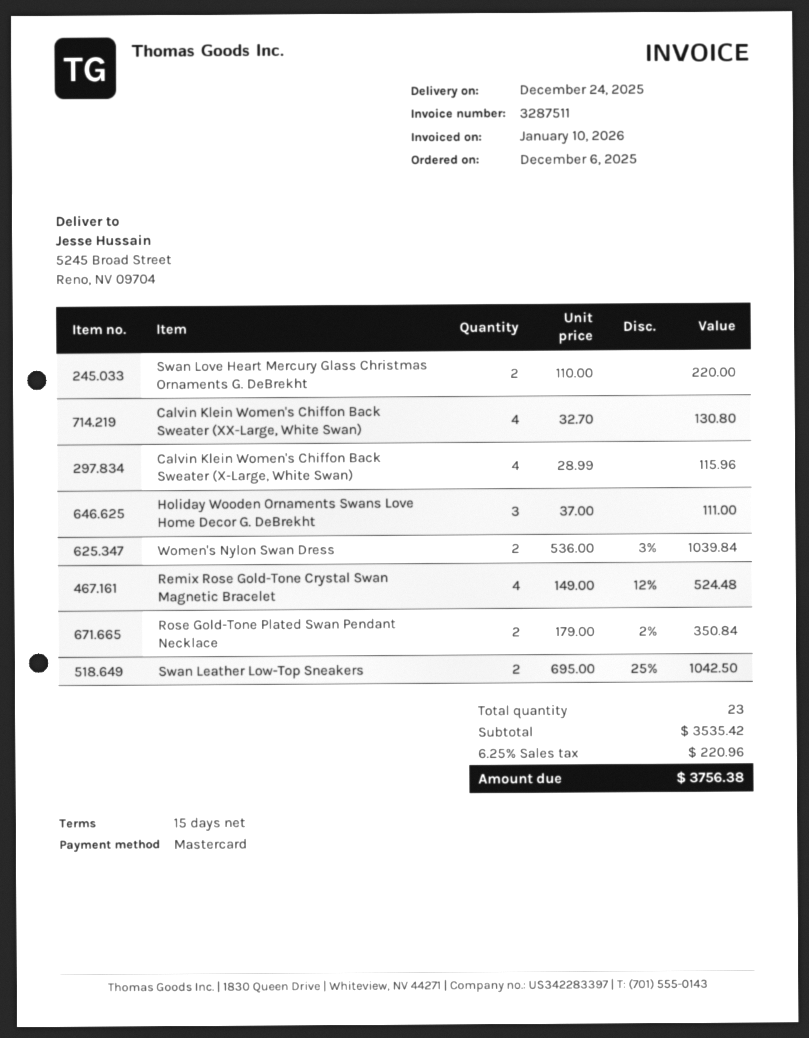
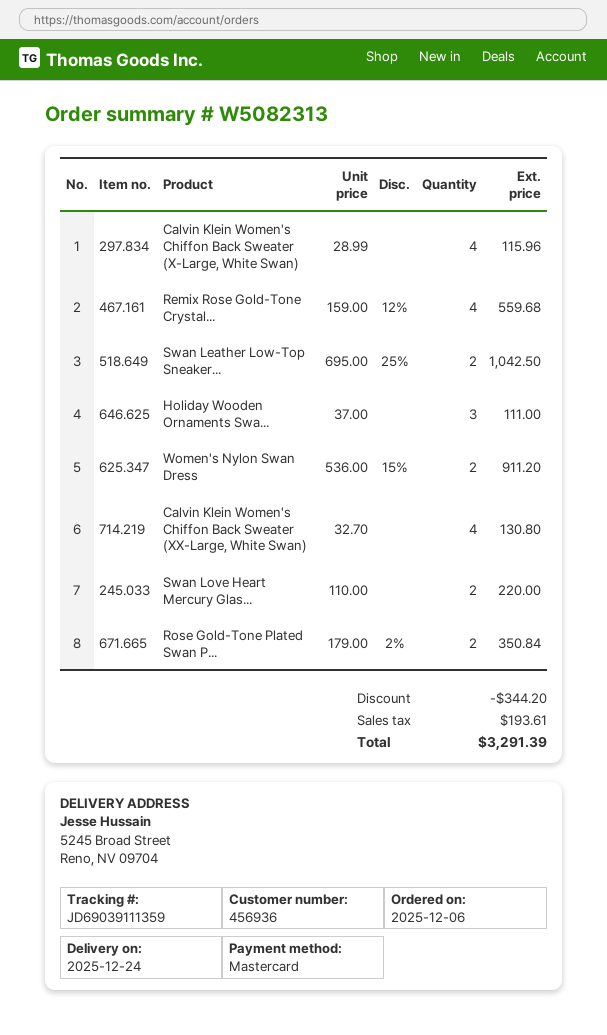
Women's Nylon Swan Dress: 2 x 536.00 - 3% = 1039.84 -> 2 x 536.00 - 15% = 911.20
Remix Rose Gold-Tone Crystal Swan Magnetic Bracelet: 4 x 149.00 - 12% = 524.48 -> 4 x 159.00 - 12% = 559.68
discount: none -> 344.20
tax: 220.96 -> 193.61
total: 3756.38 -> 3291.39

